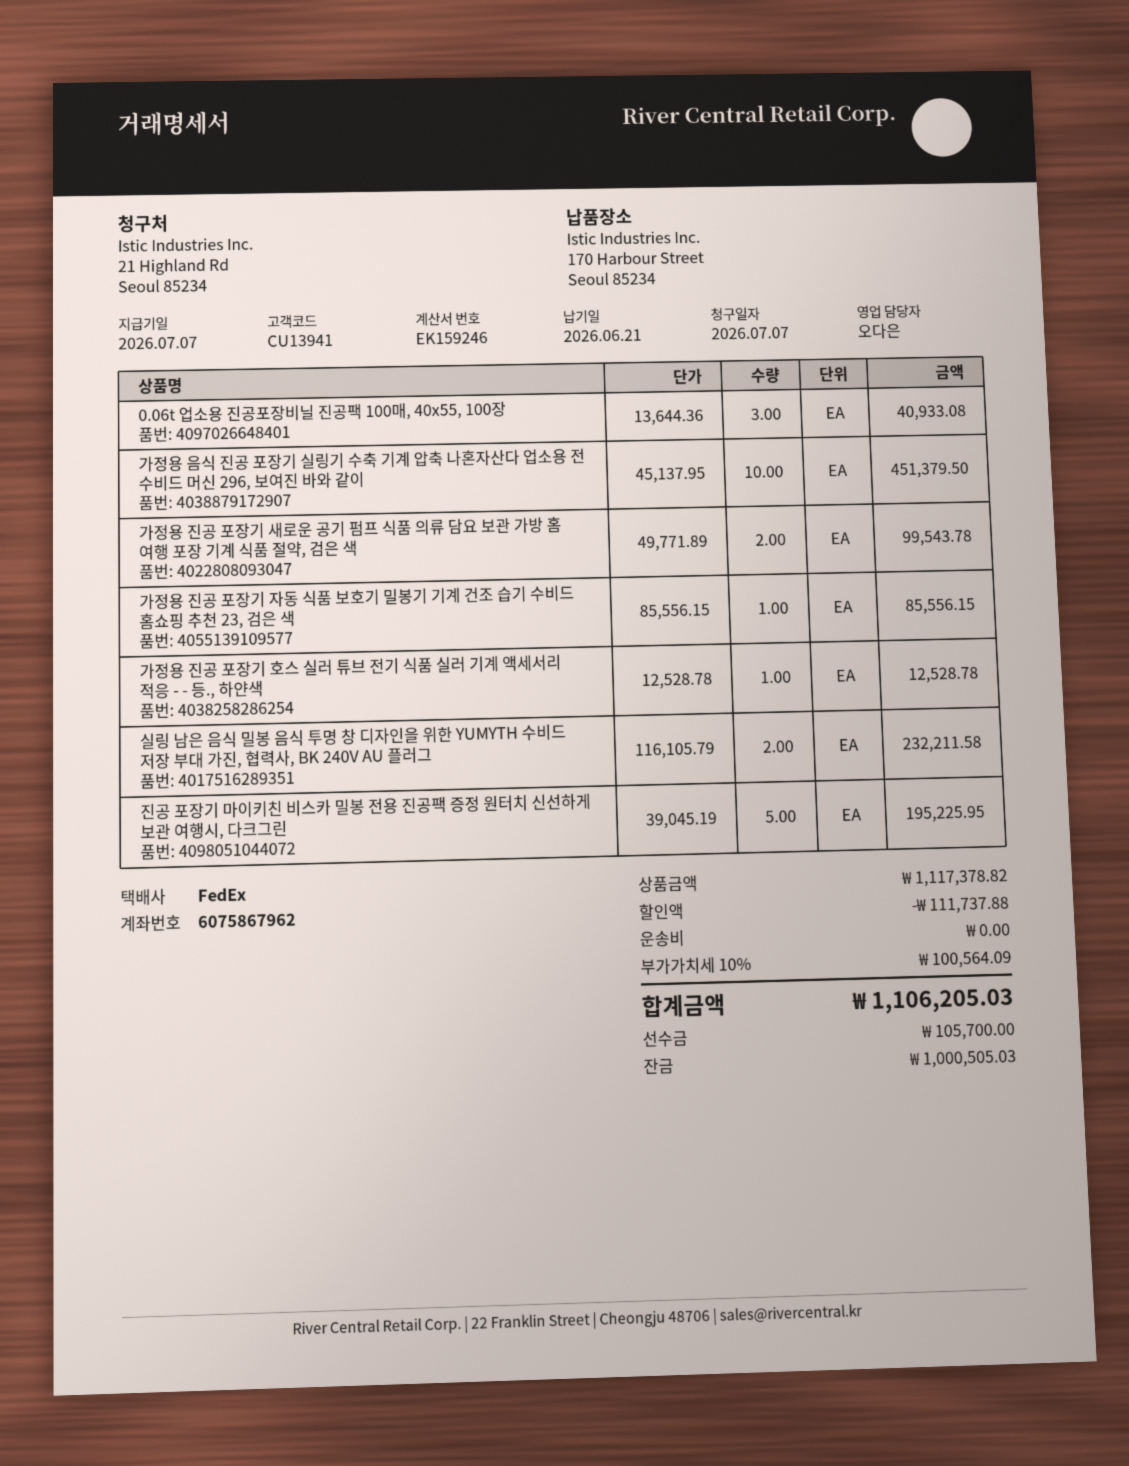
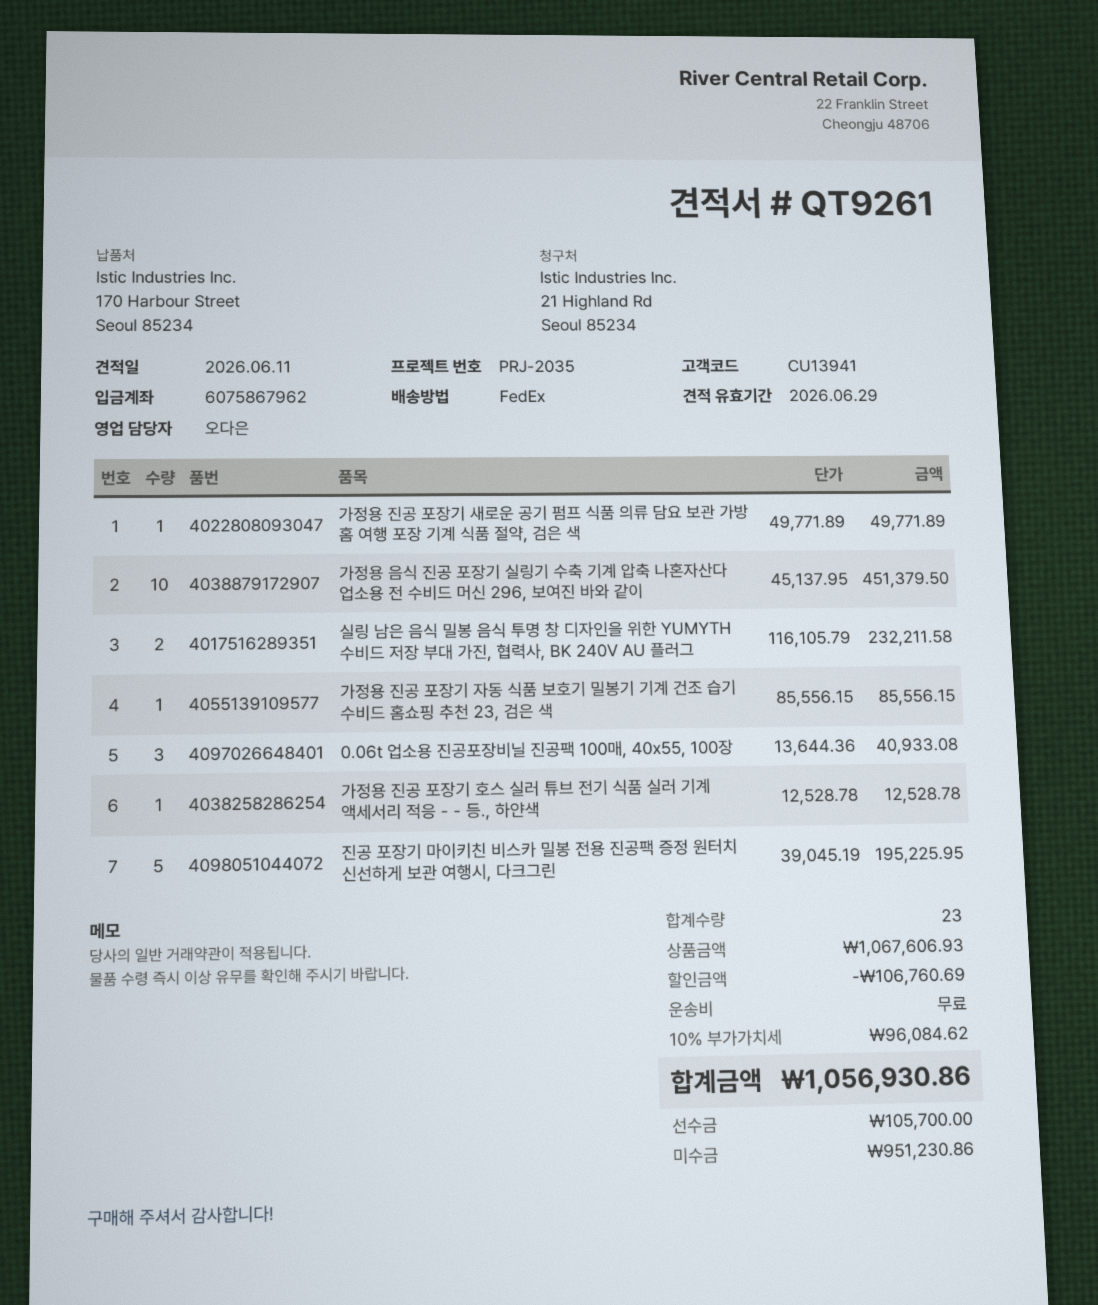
가정용 진공 포장기 새로운 공기 펌프 식품 의류 담요 보관 가방 홈 여행 포장 기계 식품 절약, 검은 색: 2 x 49771.89 = 99543.78 -> 1 x 49771.89 = 49771.89
subtotal: 1117378.82 -> 1067606.93
discount: 111737.88 -> 106760.69
tax: 10% = 100564.09 -> 10% = 96084.62
total: 1106205.03 -> 1056930.86
balance: 1000505.03 -> 951230.86

